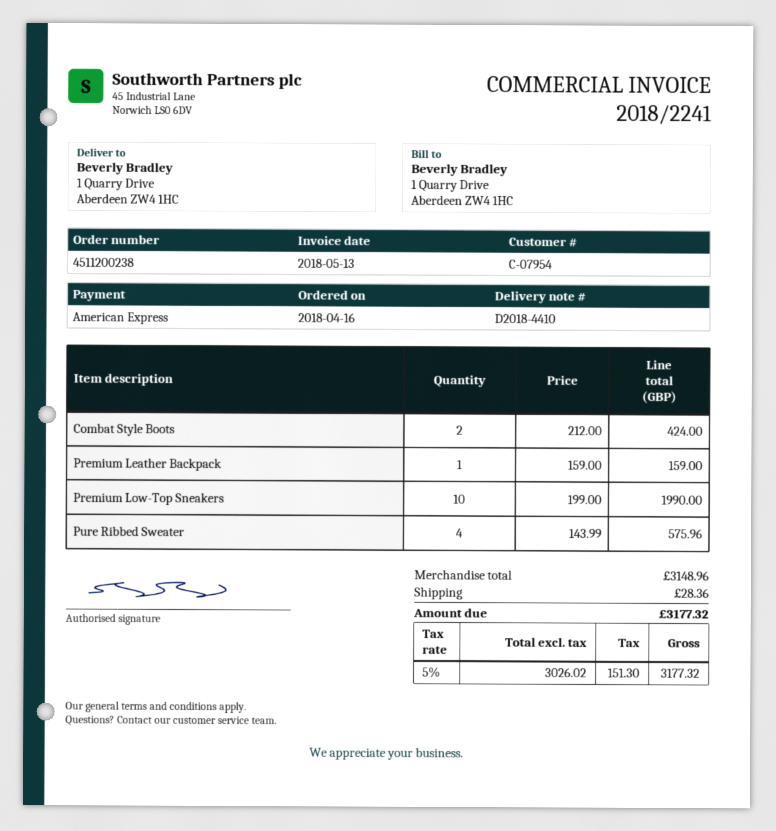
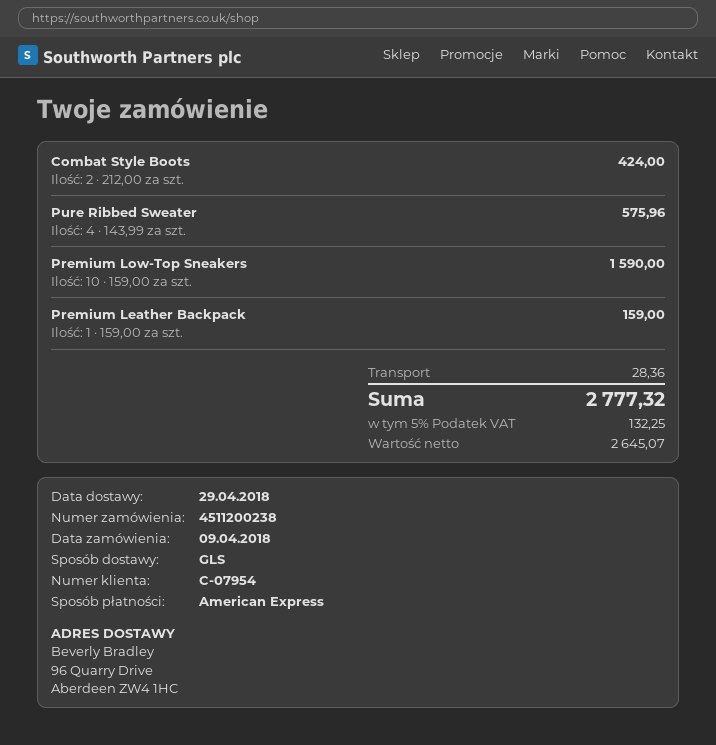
order date: 2018-04-16 -> 2018-04-09
ship to: 1 Quarry Drive, Aberdeen ZW4 1HC -> 96 Quarry Drive, Aberdeen ZW4 1HC
Premium Low-Top Sneakers: 10 x 199.00 = 1990.00 -> 10 x 159.00 = 1590.00
net: 3026.02 -> 2645.07
tax: 5% = 151.30 -> 5% = 132.25
total: 3177.32 -> 2777.32

